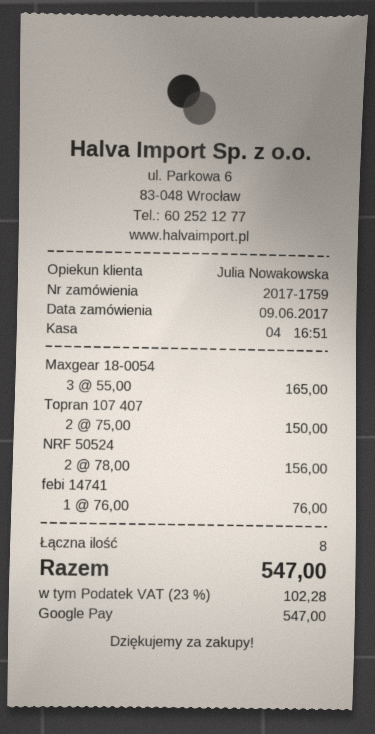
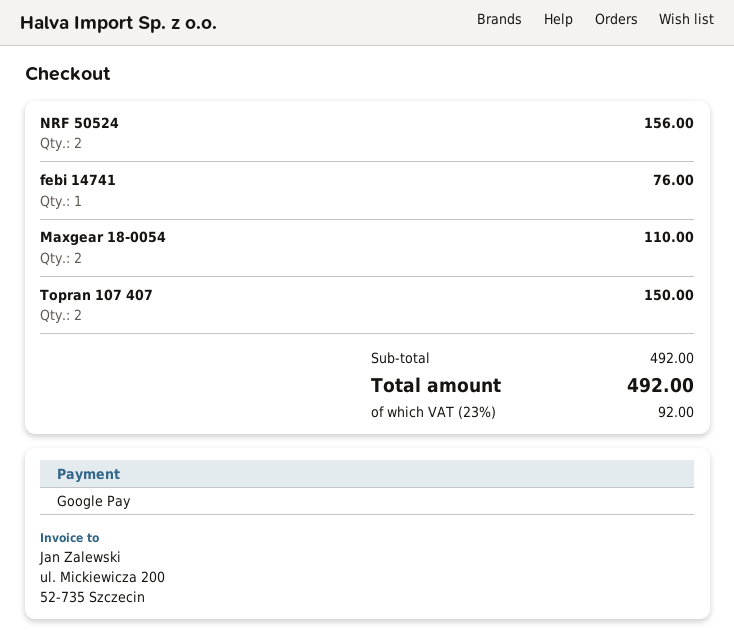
Maxgear 18-0054: 3 for 165.00 -> 2 for 110.00
tax: 23% = 102.28 -> 23% = 92.00
total: 547.00 -> 492.00

